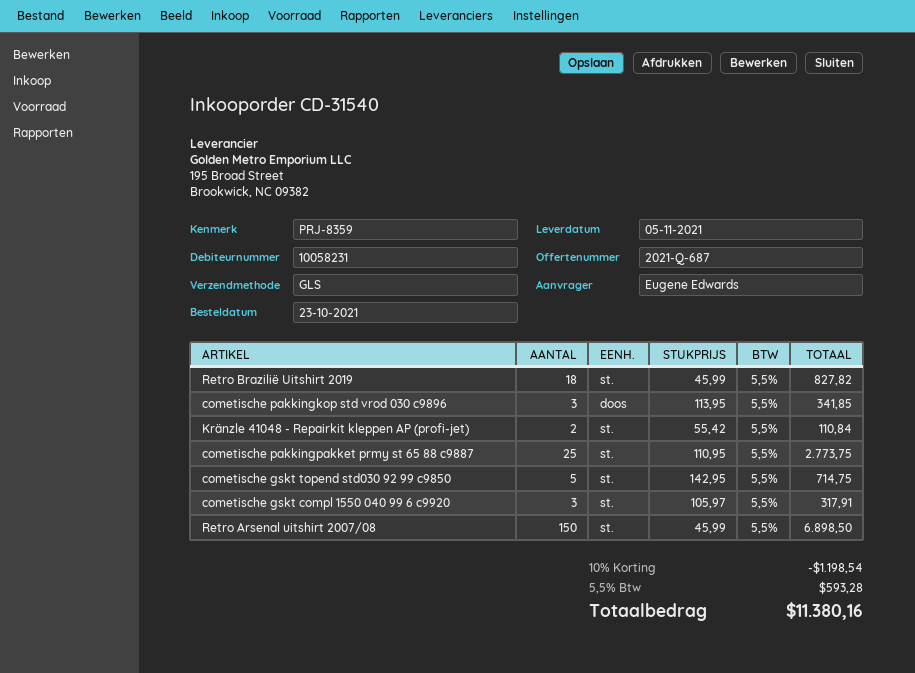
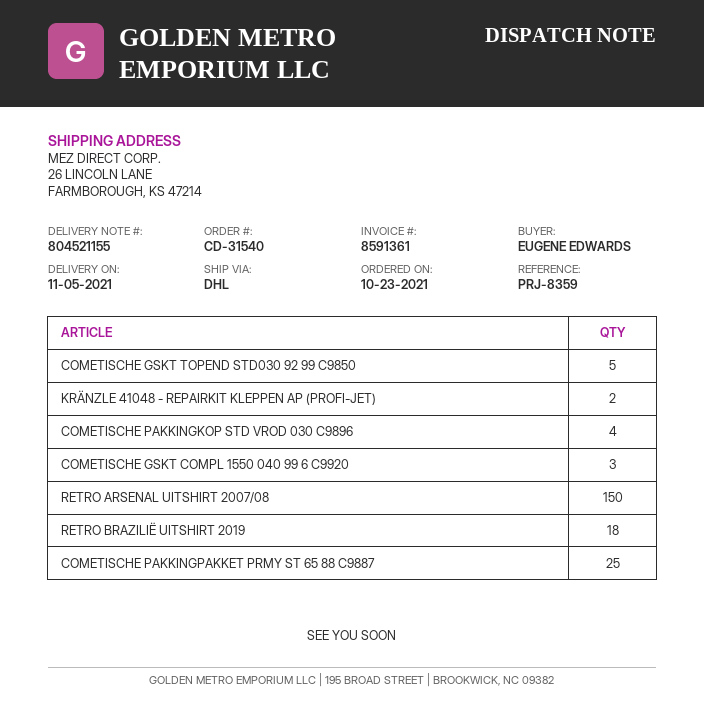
shipping method: GLS -> DHL
cometische pakkingkop std vrod 030 c9896: 3 -> 4

